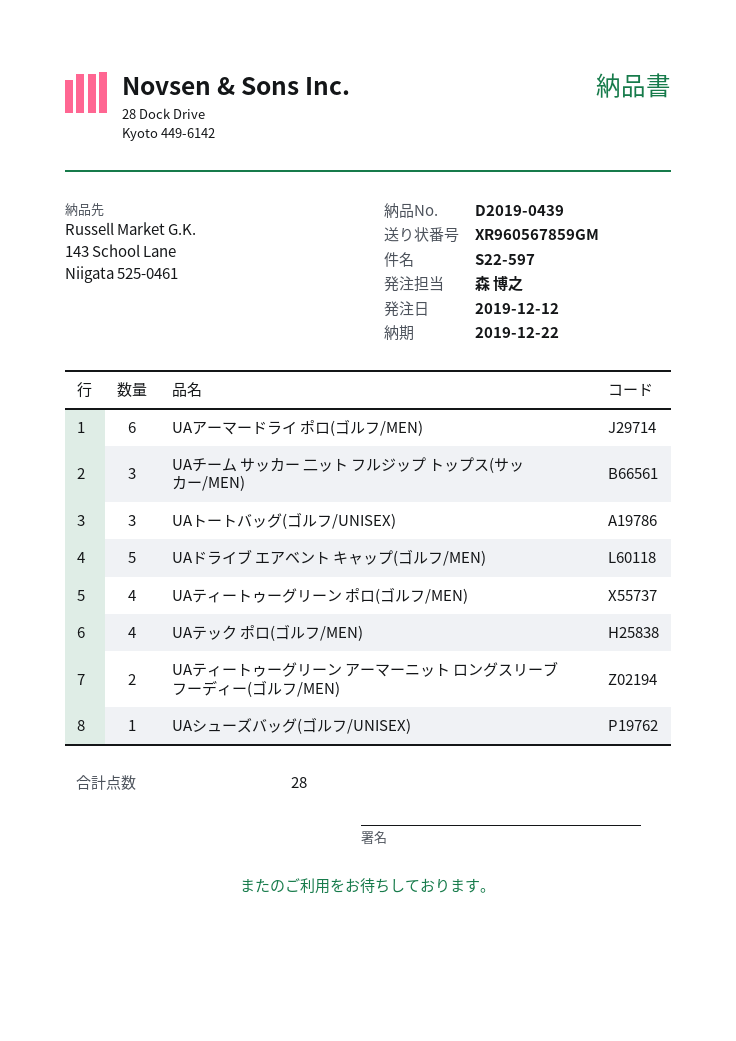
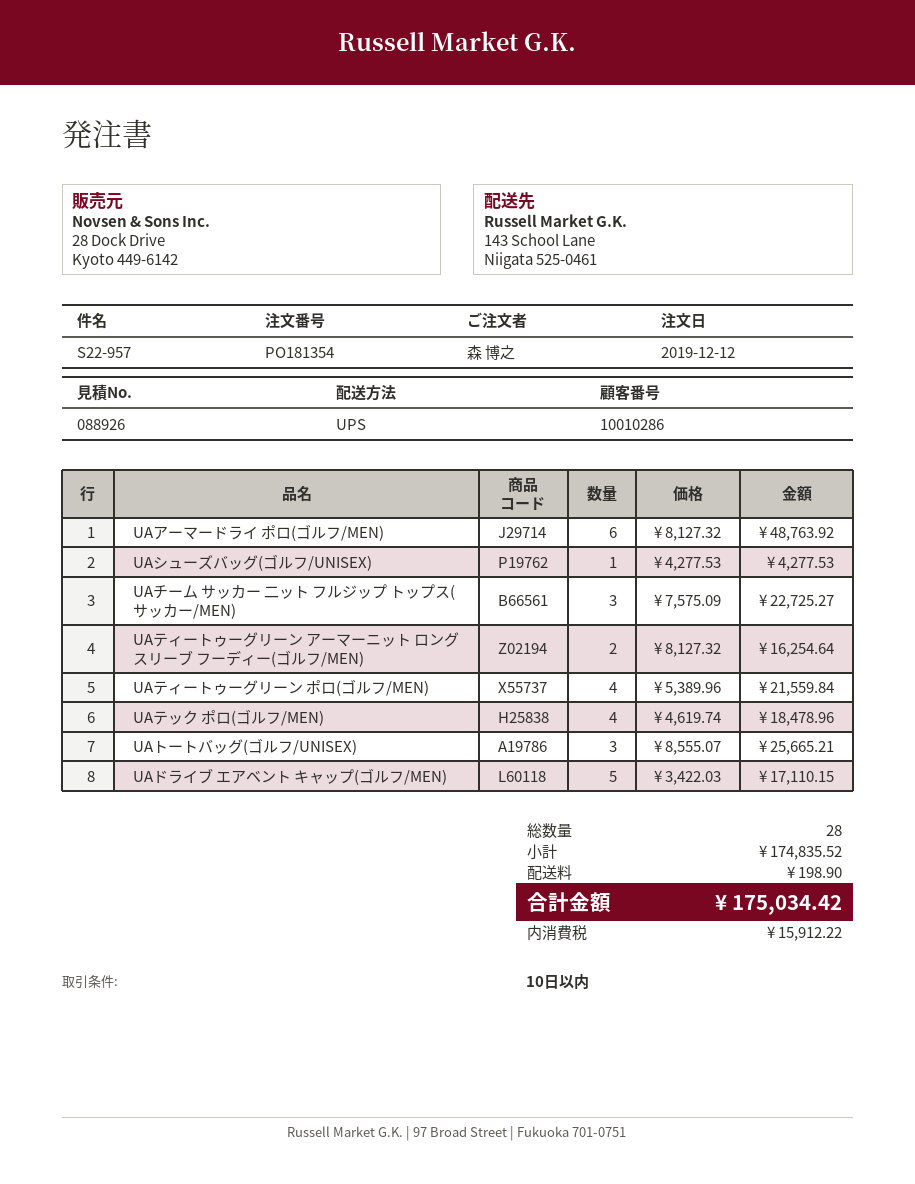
reference: S22-597 -> S22-957

